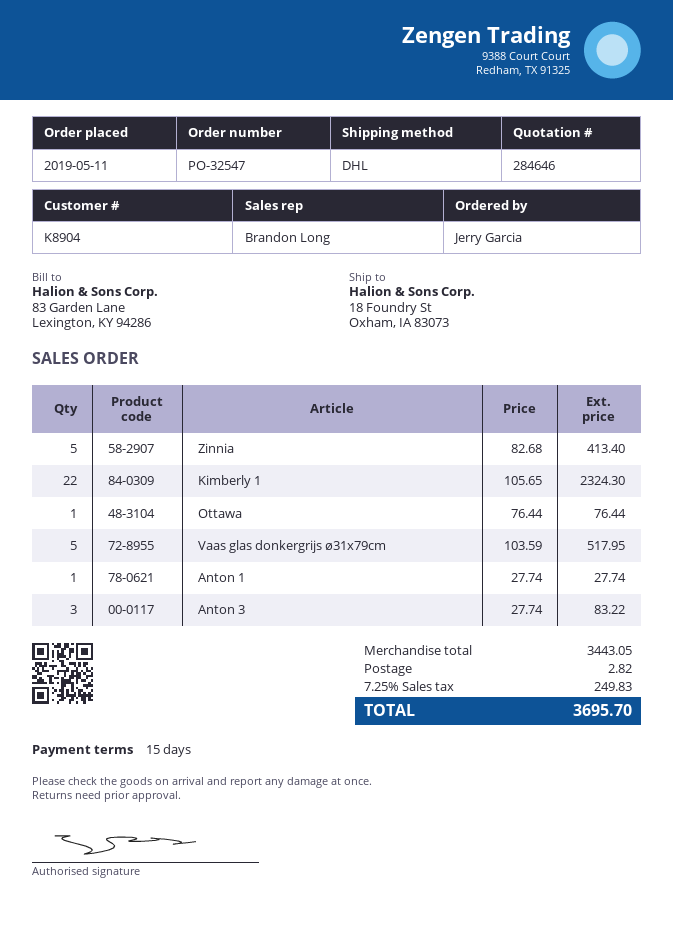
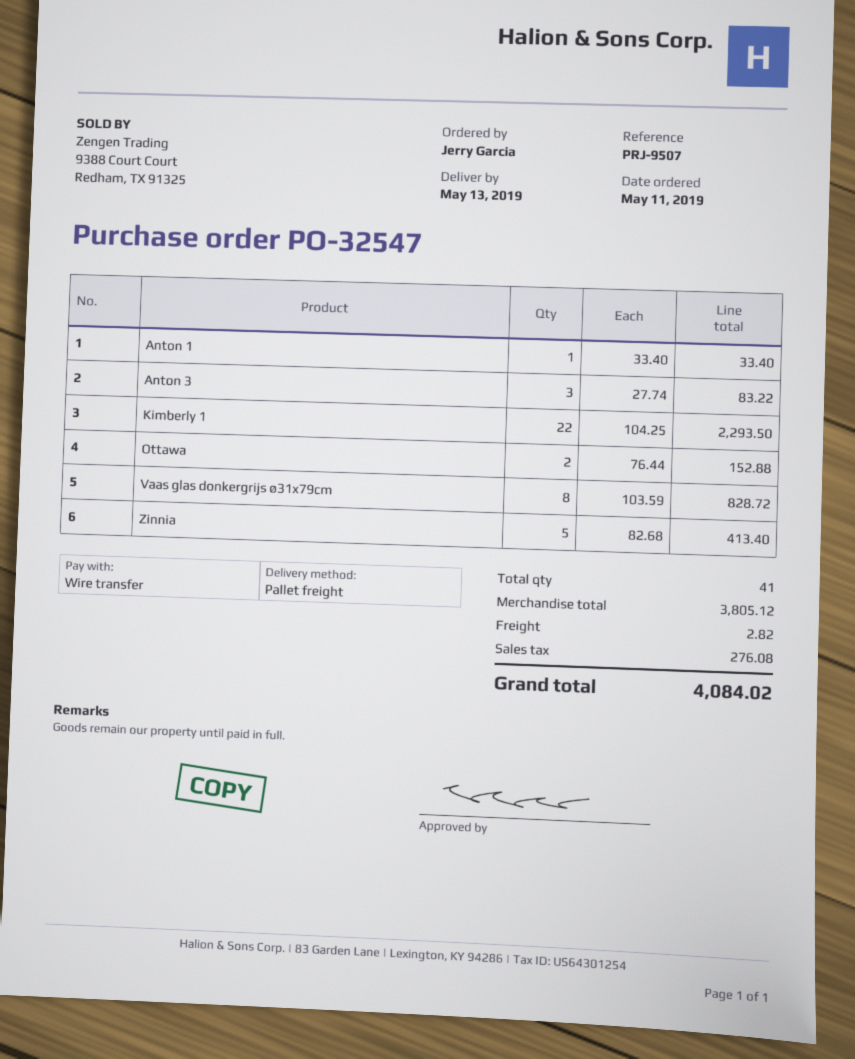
shipping method: DHL -> pallet freight
Kimberly 1: 22 x 105.65 = 2324.30 -> 22 x 104.25 = 2293.50
Ottawa: 1 x 76.44 = 76.44 -> 2 x 76.44 = 152.88
Vaas glas donkergrijs ø31x79cm: 5 x 103.59 = 517.95 -> 8 x 103.59 = 828.72
Anton 1: 1 x 27.74 = 27.74 -> 1 x 33.40 = 33.40
subtotal: 3443.05 -> 3805.12
tax: 249.83 -> 276.08
total: 3695.70 -> 4084.02

